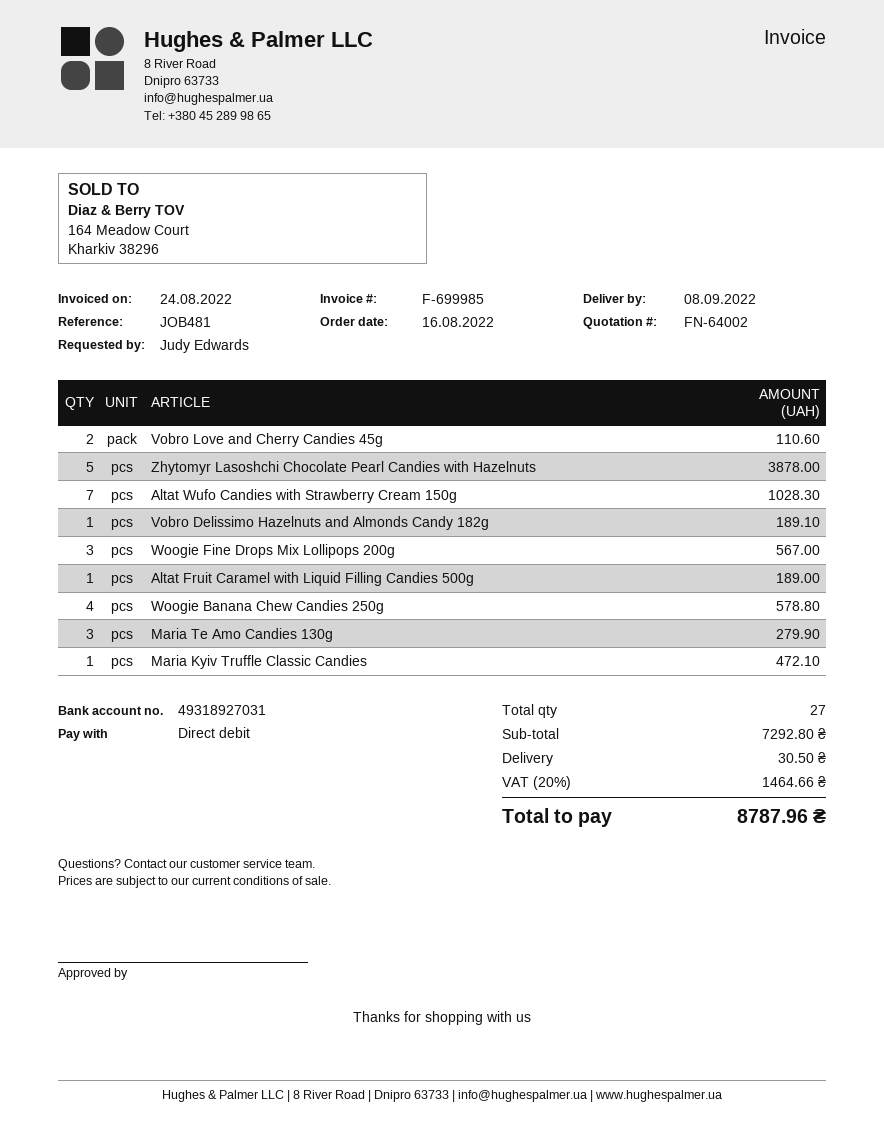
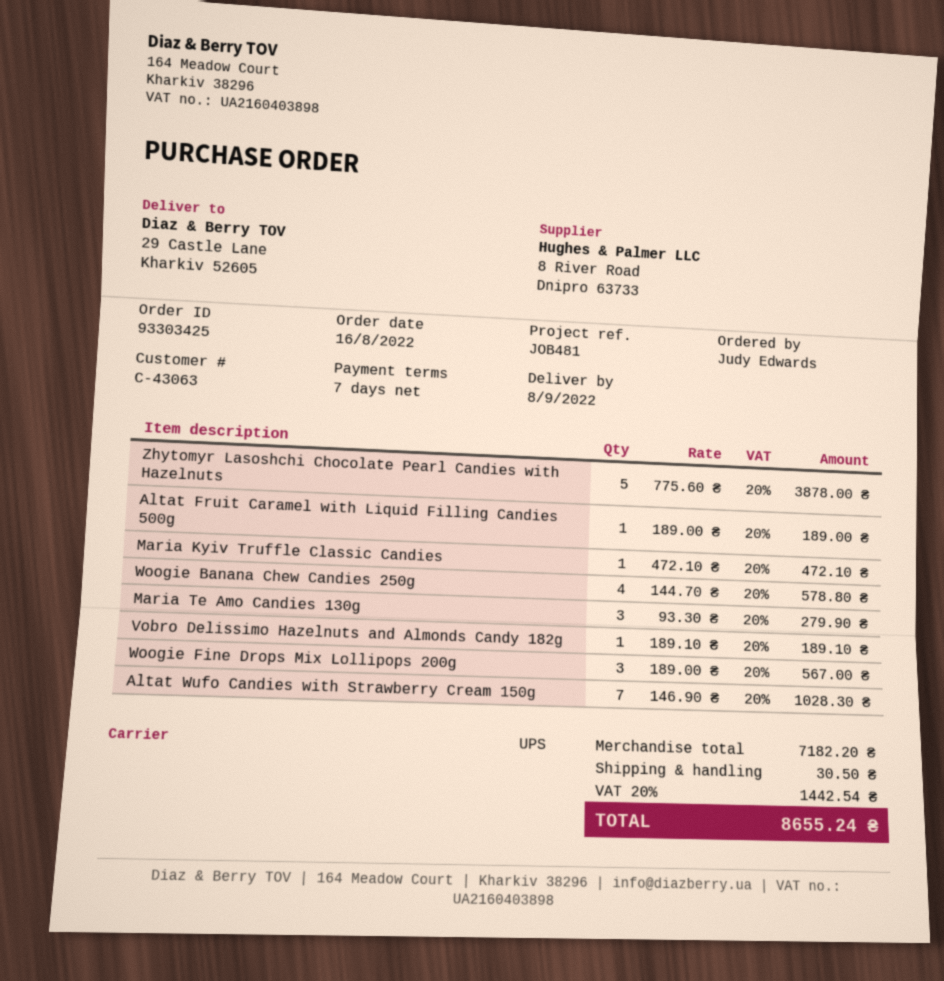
Vobro Love and Сherry Candies 45g: 2 for 110.60 -> none
subtotal: 7292.80 -> 7182.20
tax: 20% = 1464.66 -> 20% = 1442.54
total: 8787.96 -> 8655.24

